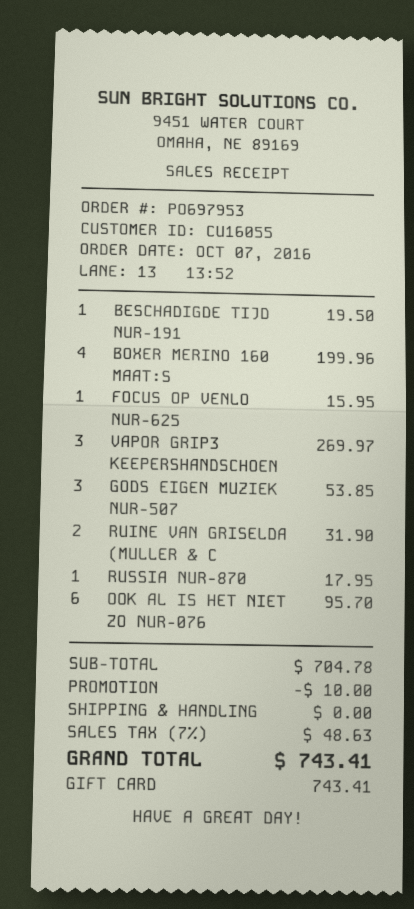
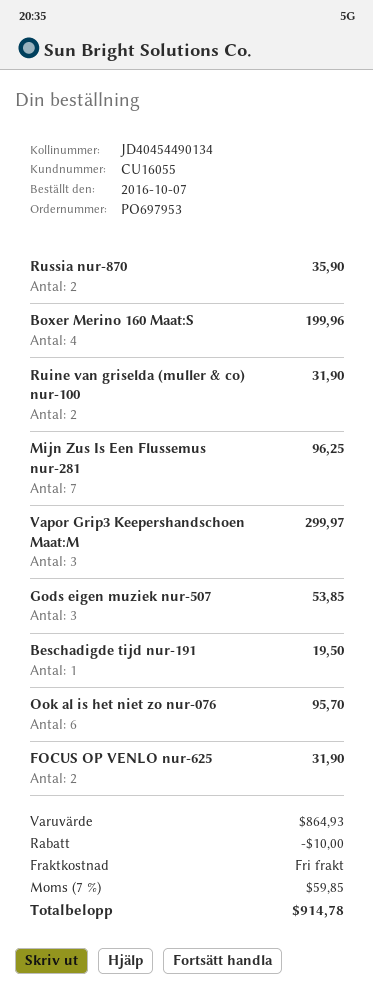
FOCUS OP VENLO NUR-625: 1 for 15.95 -> 2 for 31.90
VAPOR GRIP3 KEEPERSHANDSCHOEN: 3 for 269.97 -> 3 for 299.97
RUSSIA NUR-870: 1 for 17.95 -> 2 for 35.90
Mijn Zus Is Een Flussemus nur-281: none -> 7 for 96.25
subtotal: 704.78 -> 864.93
tax: 7% = 48.63 -> 7% = 59.85
total: 743.41 -> 914.78

